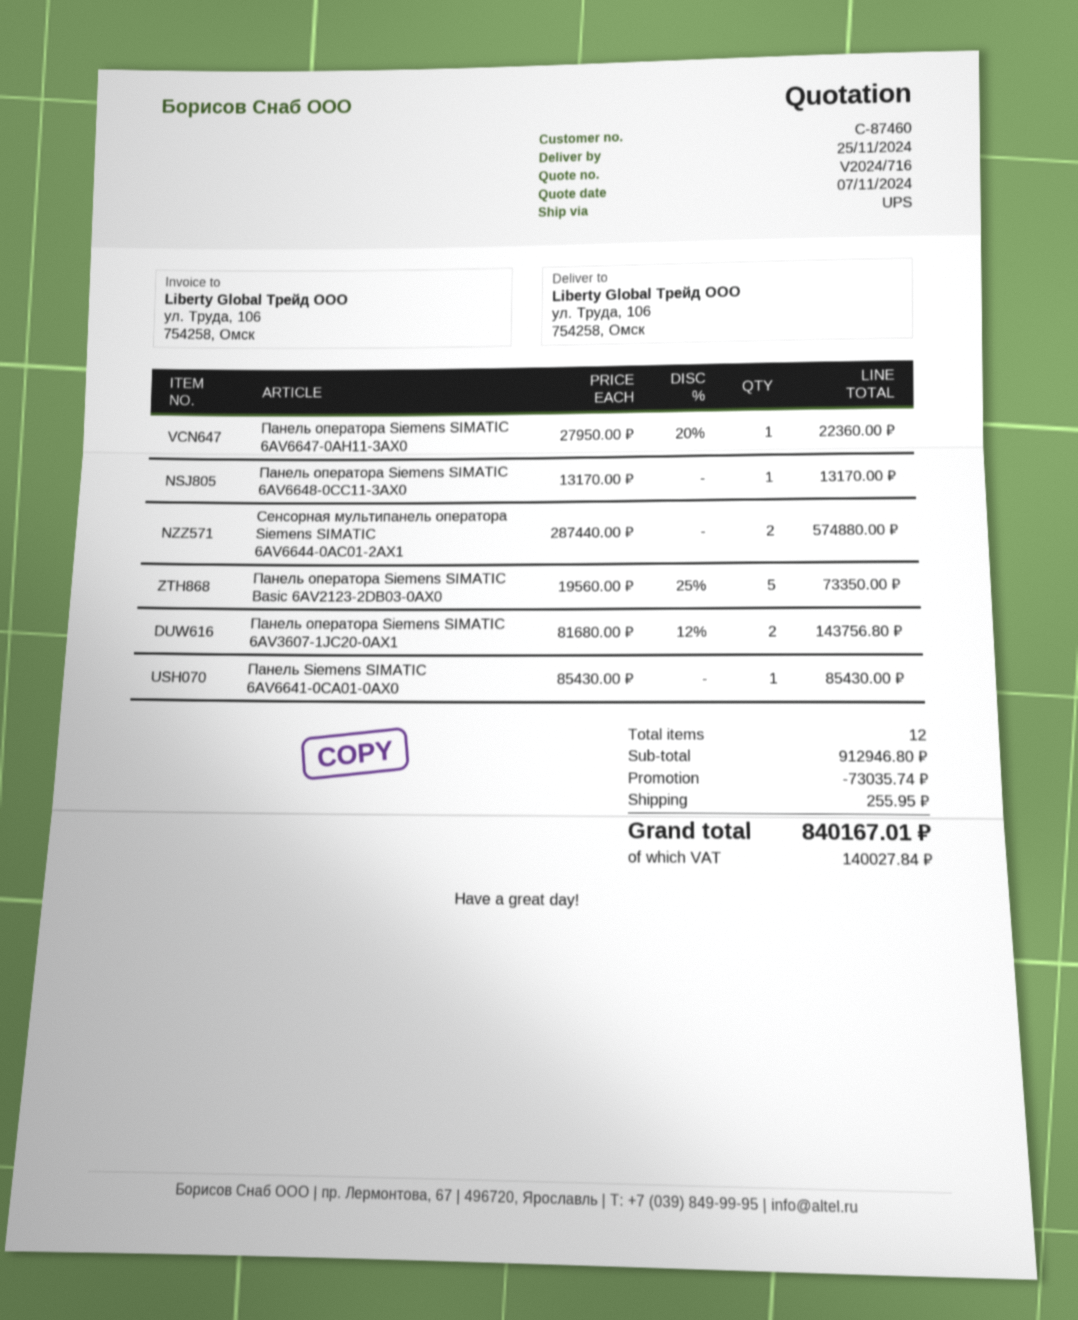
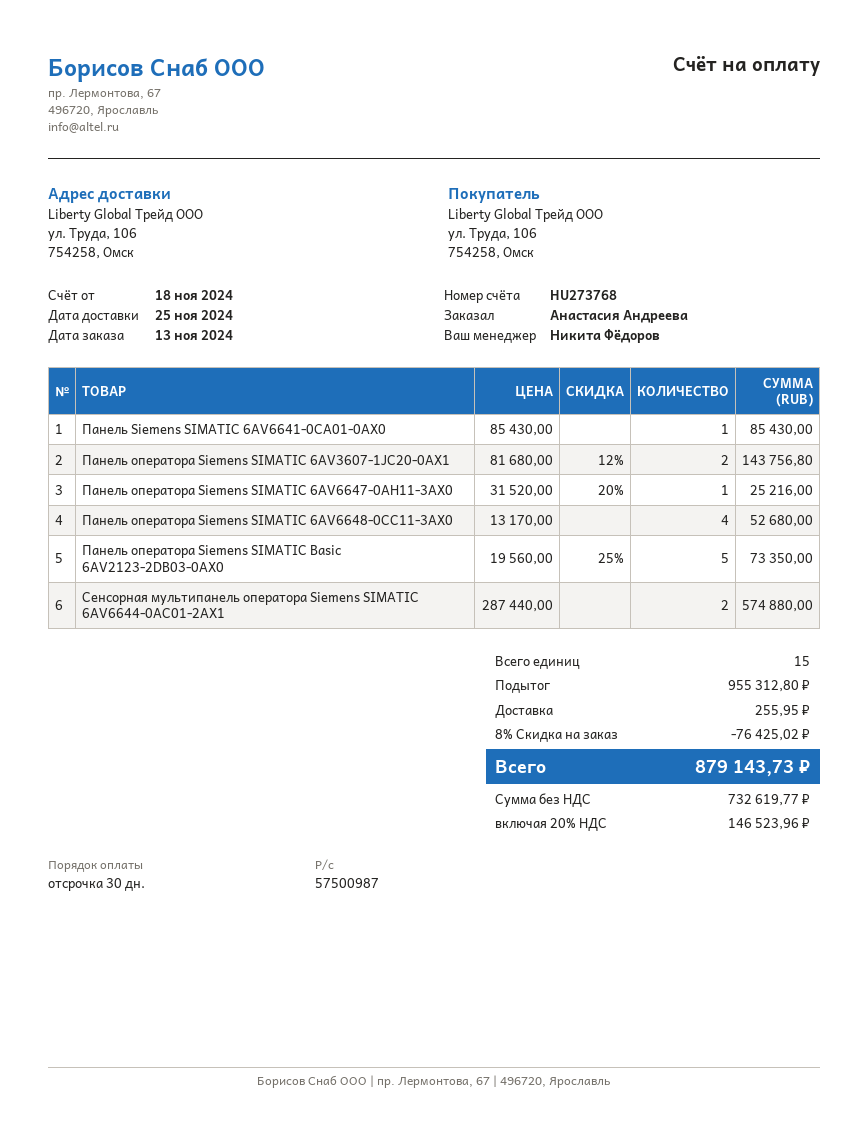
Панель оператора Siemens SIMATIC 6AV6647-0AH11-3AX0: 1 x 27950.00 - 20% = 22360.00 -> 1 x 31520.00 - 20% = 25216.00
Панель оператора Siemens SIMATIC 6AV6648-0CC11-3AX0: 1 x 13170.00 = 13170.00 -> 4 x 13170.00 = 52680.00
total quantity: 12 -> 15
subtotal: 912946.80 -> 955312.80
discount: 73035.74 -> 76425.02
tax: 140027.84 -> 146523.96
total: 840167.01 -> 879143.73

